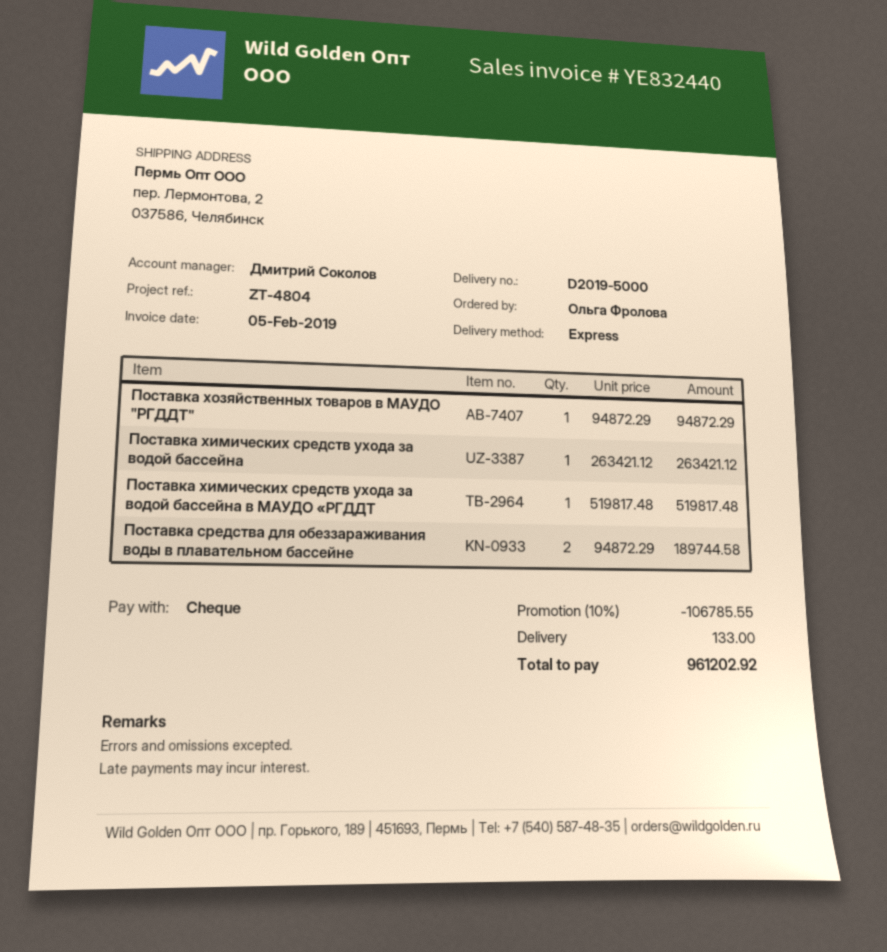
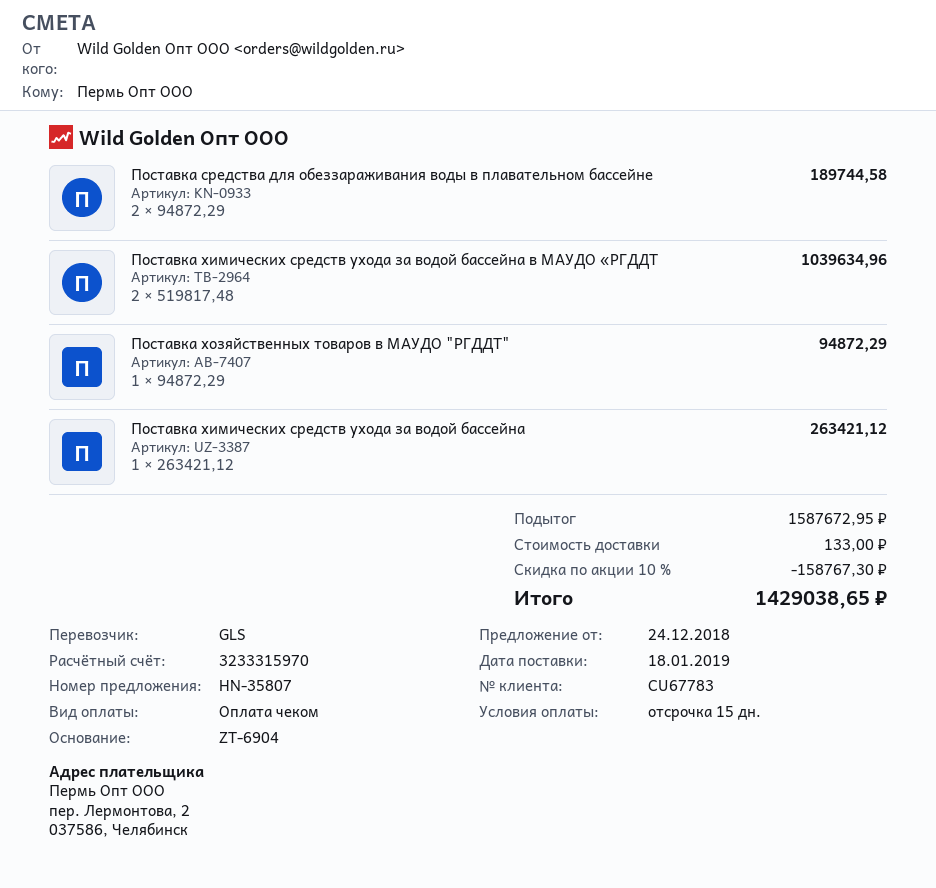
reference: ZT-4804 -> ZT-6904
shipping method: express -> GLS
Поставка химических средств ухода за водой бассейна в МАУДО «РГДДТ: 1 x 519817.48 = 519817.48 -> 2 x 519817.48 = 1039634.96
discount: 10% = 106785.55 -> 10% = 158767.30
total: 961202.92 -> 1429038.65

